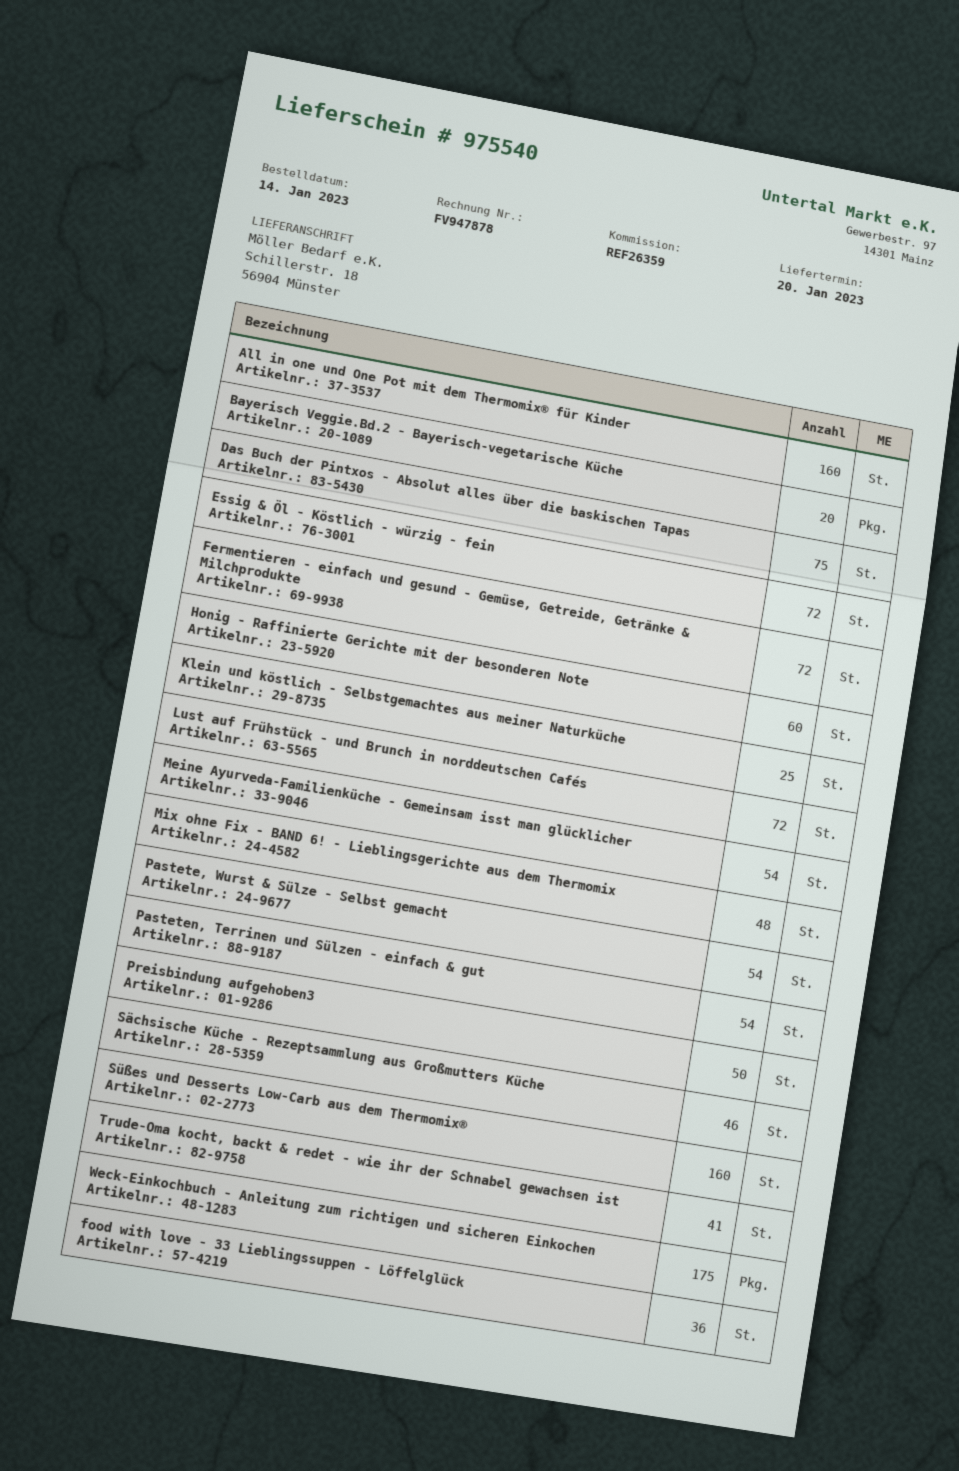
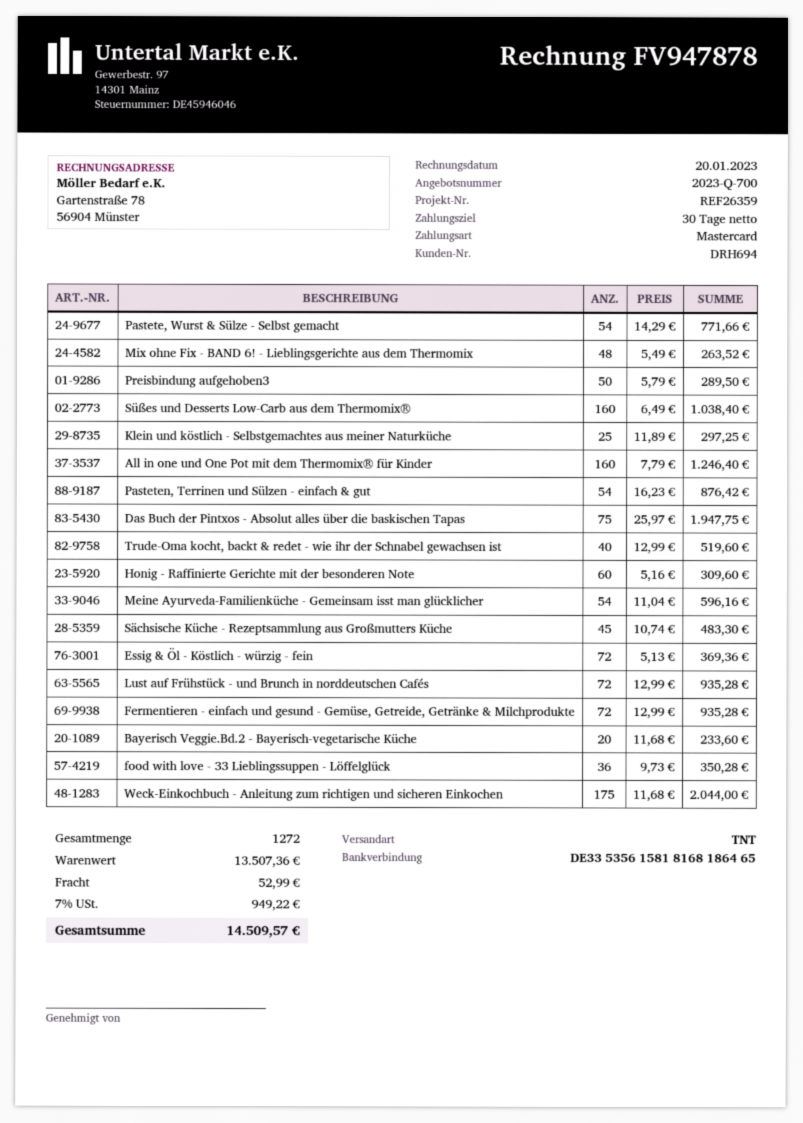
Sächsische Küche - Rezeptsammlung aus Großmutters Küche: 46 -> 45
Trude-Oma kocht, backt & redet - wie ihr der Schnabel gewachsen ist: 41 -> 40

